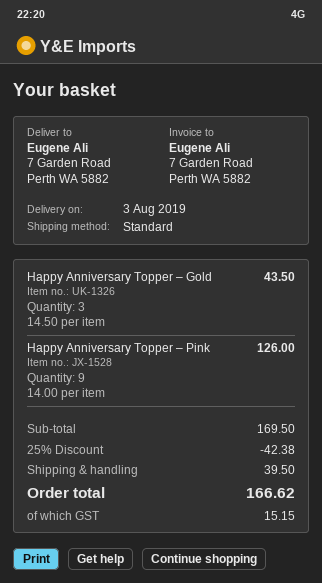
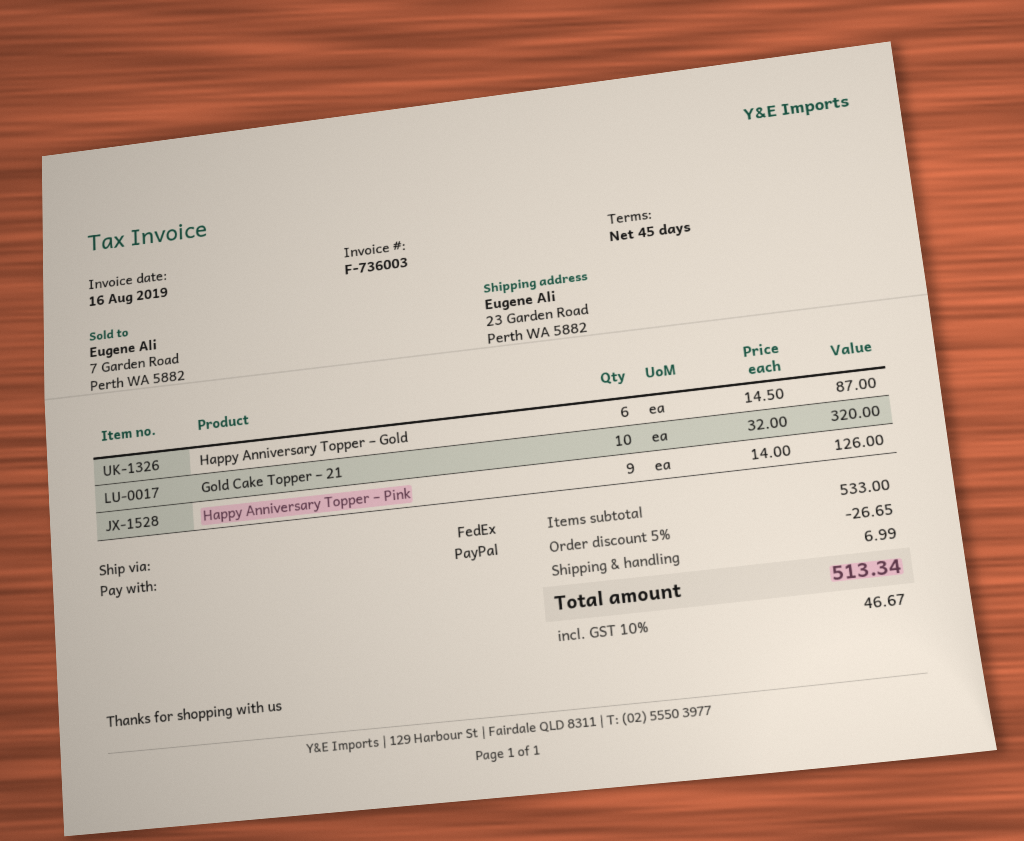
shipping method: standard -> FedEx
ship to: 7 Garden Road, Perth WA 5882 -> 23 Garden Road, Perth WA 5882
Happy Anniversary Topper – Gold: 3 x 14.50 = 43.50 -> 6 x 14.50 = 87.00
Gold Cake Topper – 21: none -> 10 x 32.00 = 320.00
subtotal: 169.50 -> 533.00
discount: 25% = 42.38 -> 5% = 26.65
shipping: 39.50 -> 6.99
tax: 15.15 -> 46.67
total: 166.62 -> 513.34

